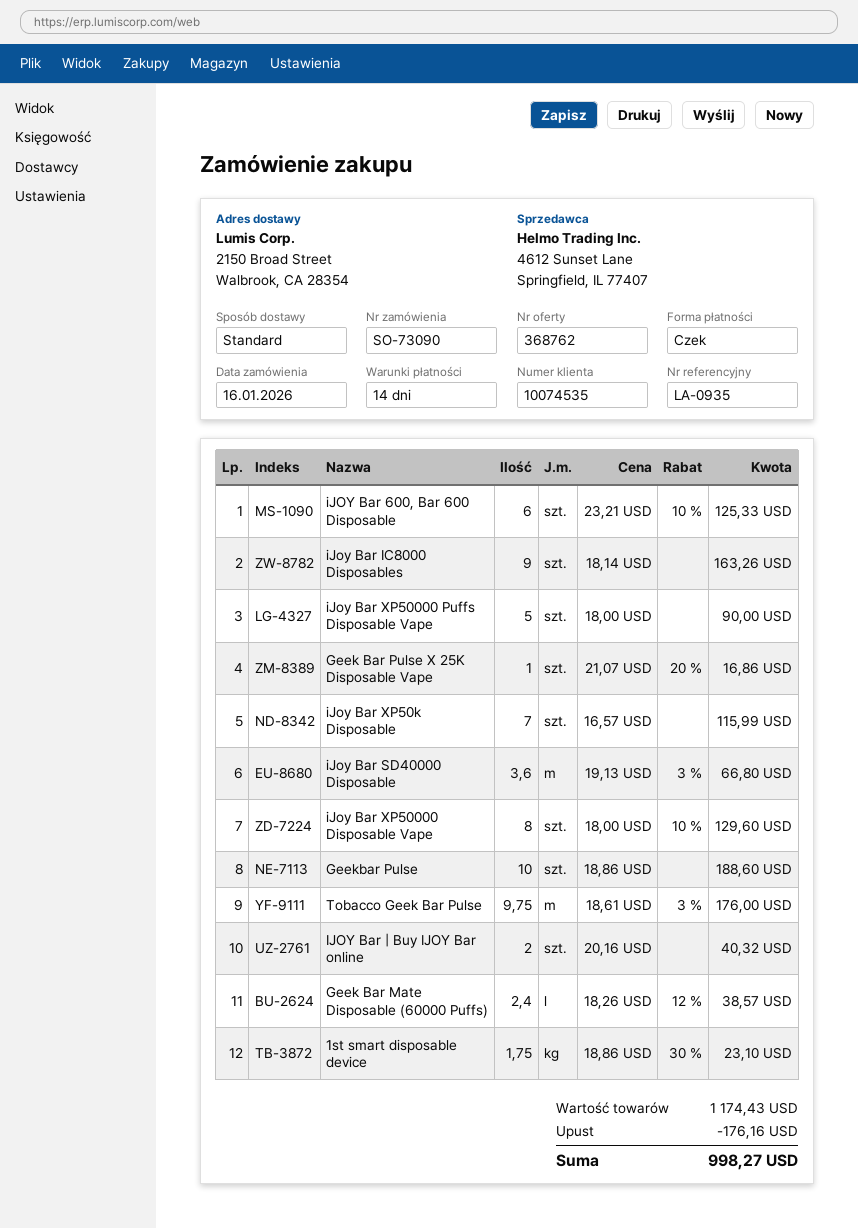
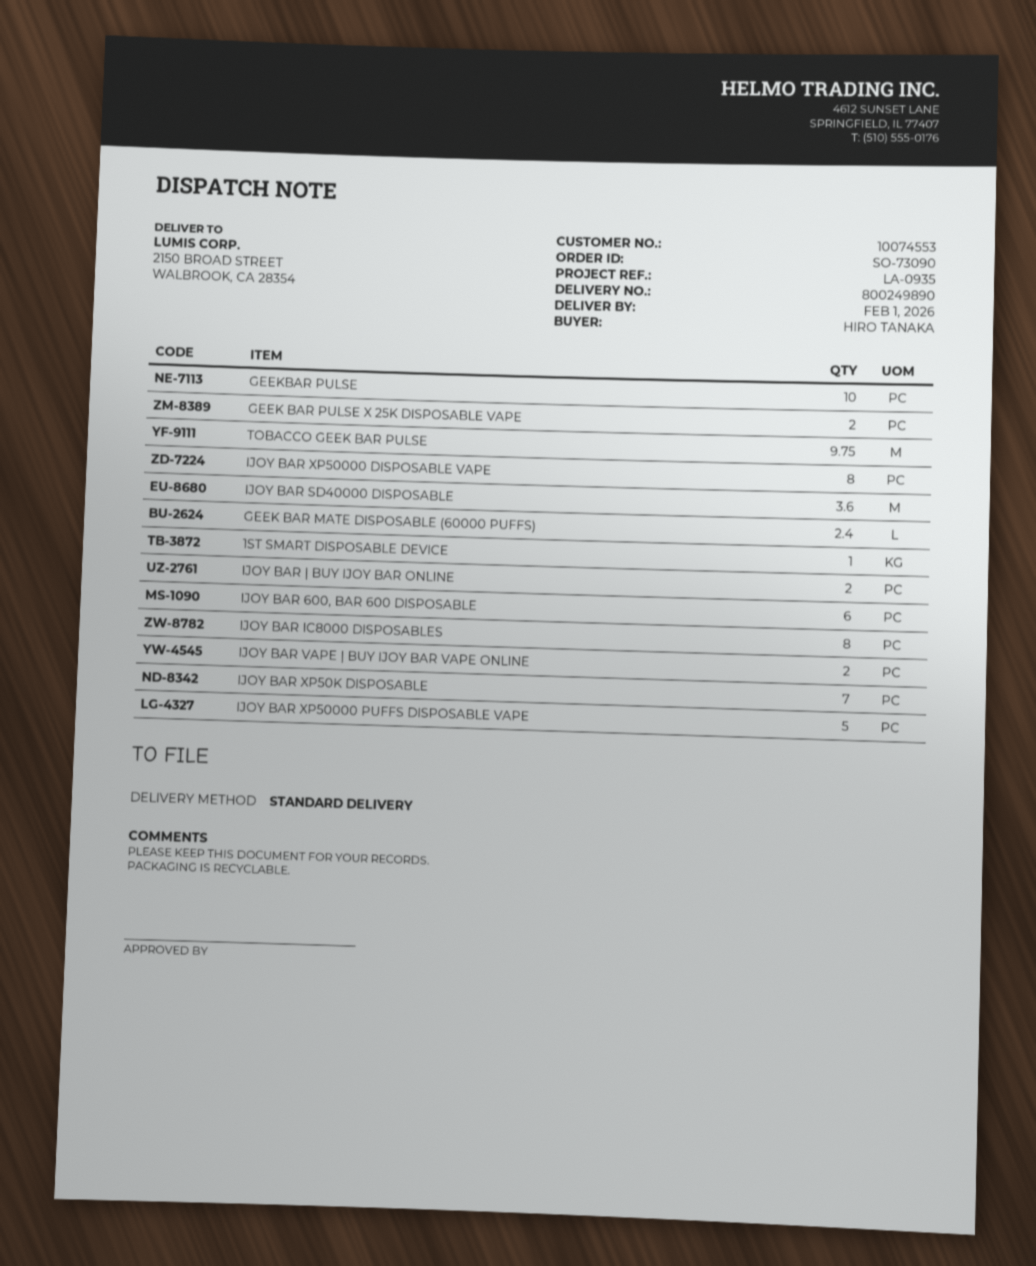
customer number: 10074535 -> 10074553
iJoy Bar IC8000 Disposables: 9 -> 8
Geek Bar Pulse X 25K Disposable Vape: 1 -> 2
1st smart disposable device: 1.75 -> 1
IJOY BAR VAPE | BUY IJOY BAR VAPE ONLINE: none -> 2

